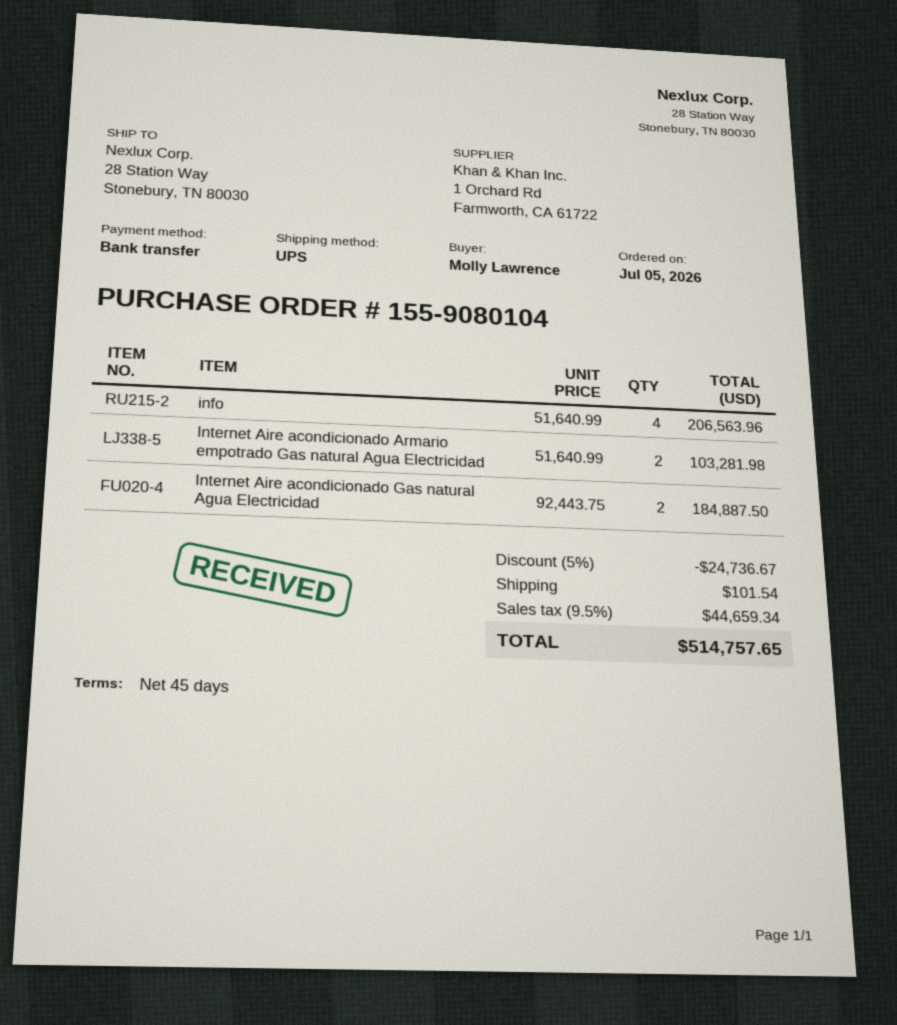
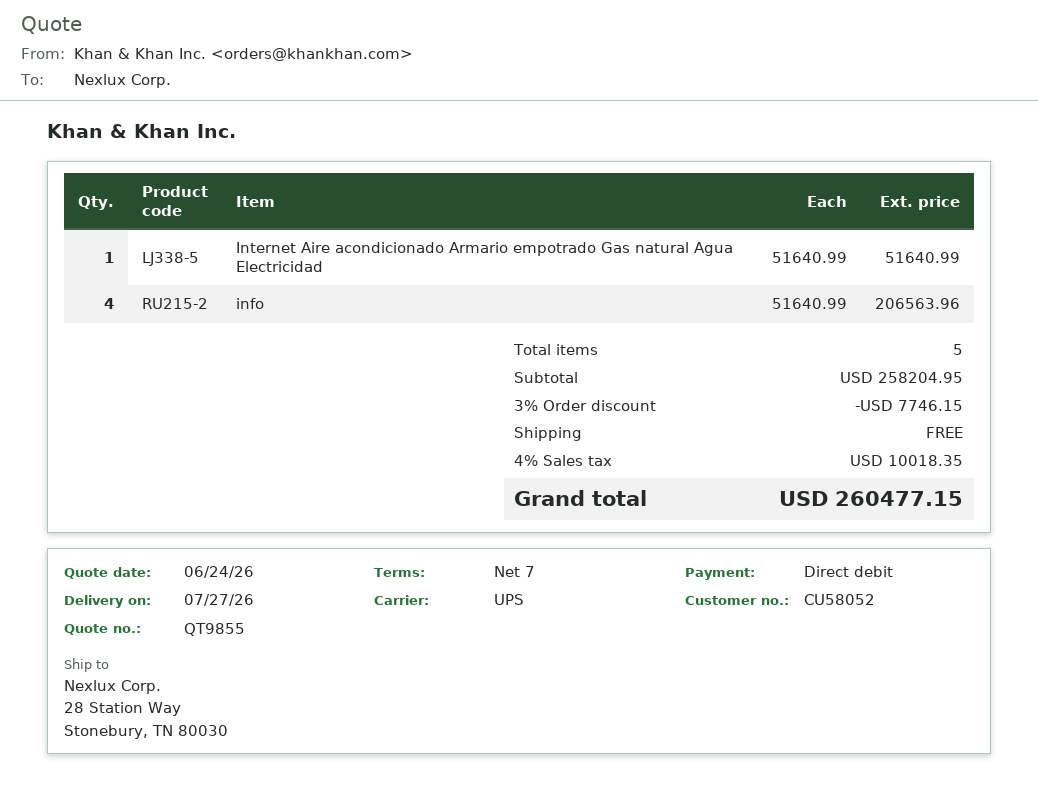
payment terms: 45 days -> 7 days
payment method: bank transfer -> direct debit
Internet Aire acondicionado Armario empotrado Gas natural Agua Electricidad: 2 x 51640.99 = 103281.98 -> 1 x 51640.99 = 51640.99
Internet Aire acondicionado Gas natural Agua Electricidad: 2 x 92443.75 = 184887.50 -> none
discount: 5% = 24736.67 -> 3% = 7746.15
shipping: 101.54 -> 0.00
tax: 9.5% = 44659.34 -> 4% = 10018.35
total: 514757.65 -> 260477.15

